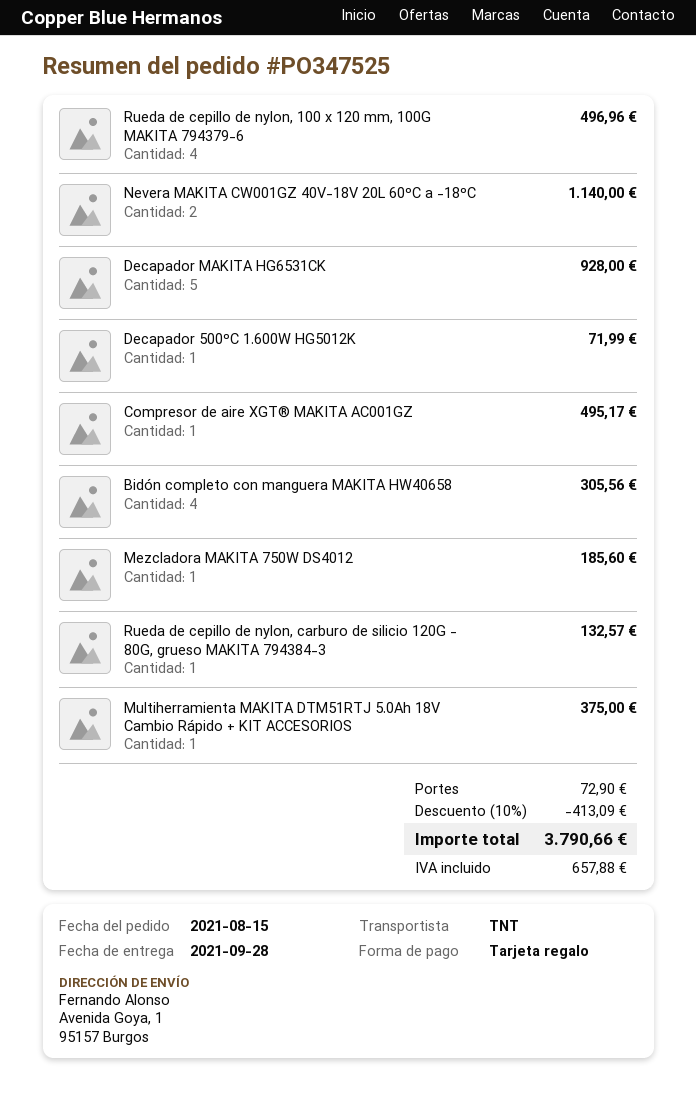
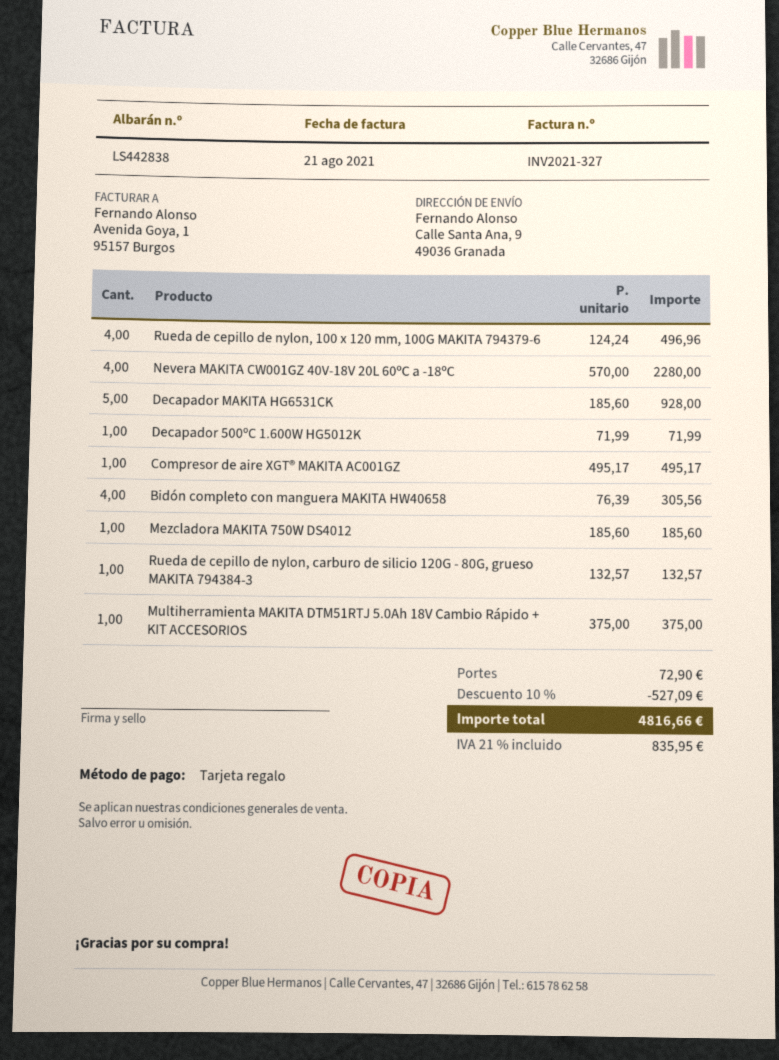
ship to: Avenida Goya, 1, 95157 Burgos -> Calle Santa Ana, 9, 49036 Granada
Nevera MAKITA CW001GZ 40V-18V 20L 60ºC a -18ºC: 2 for 1140.00 -> 4 for 2280.00
discount: 10% = 413.09 -> 10% = 527.09
tax: 657.88 -> 835.95
total: 3790.66 -> 4816.66

